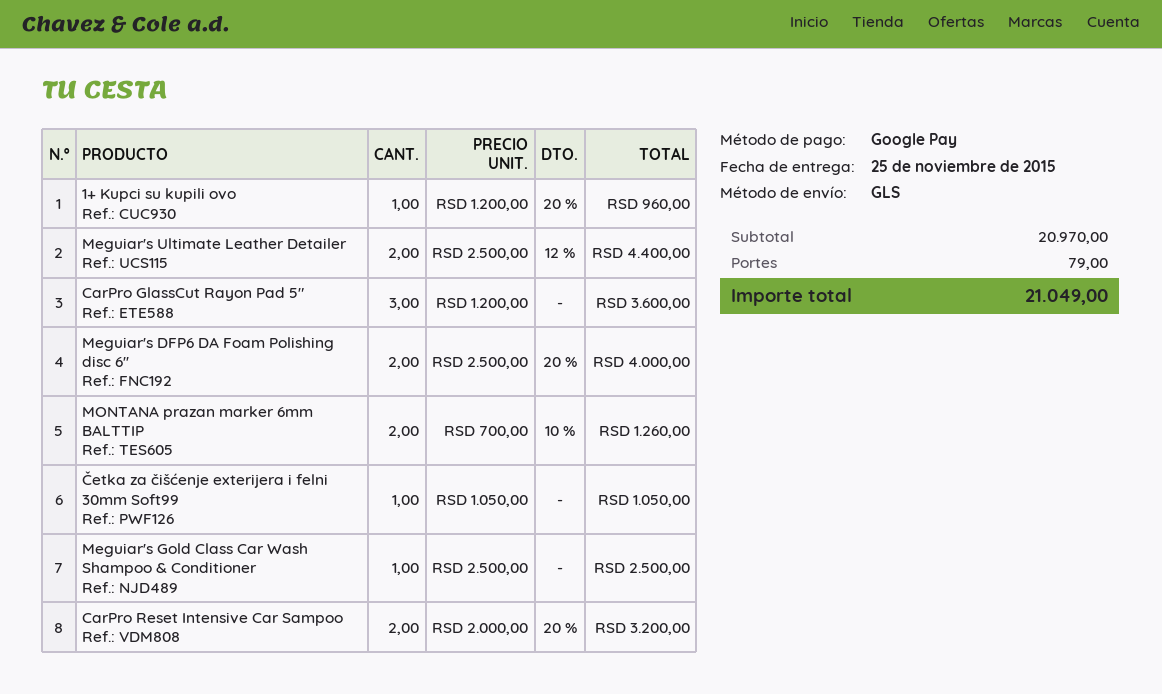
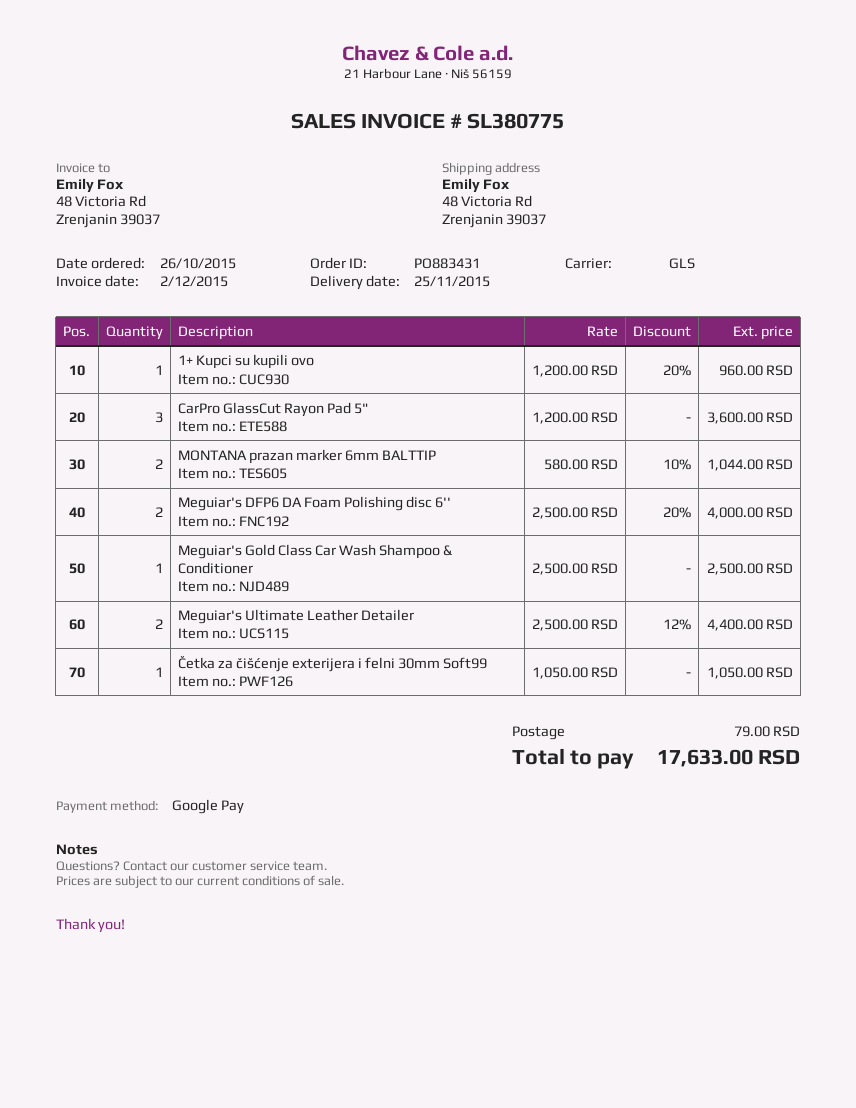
MONTANA prazan marker 6mm BALTTIP: 2 x 700.00 - 10% = 1260.00 -> 2 x 580.00 - 10% = 1044.00
CarPro Reset Intensive Car Sampoo: 2 x 2000.00 - 20% = 3200.00 -> none
total: 21049.00 -> 17633.00

